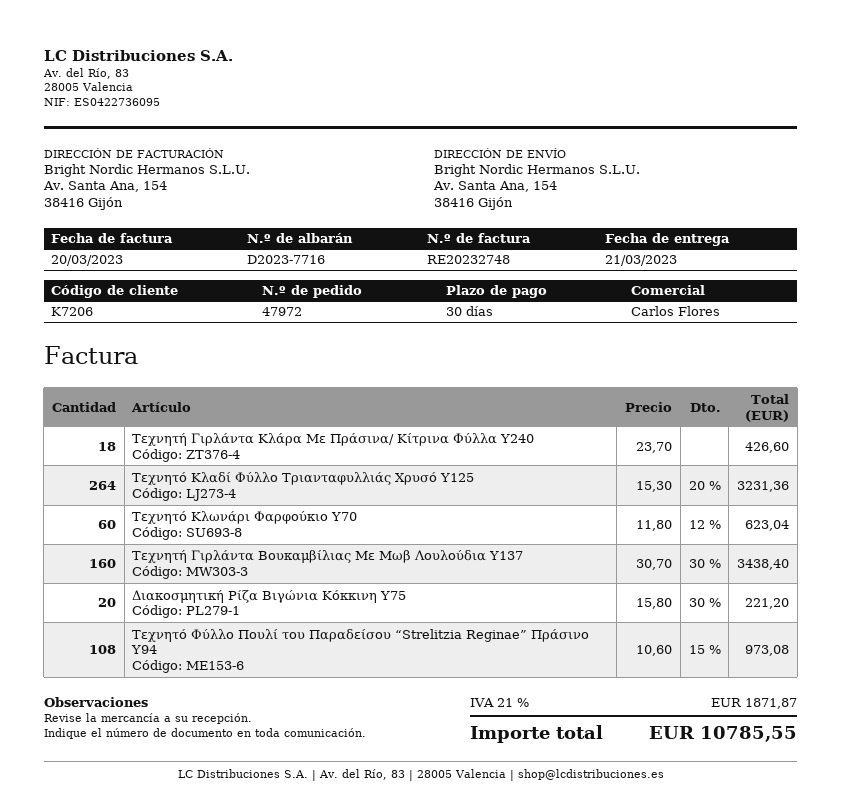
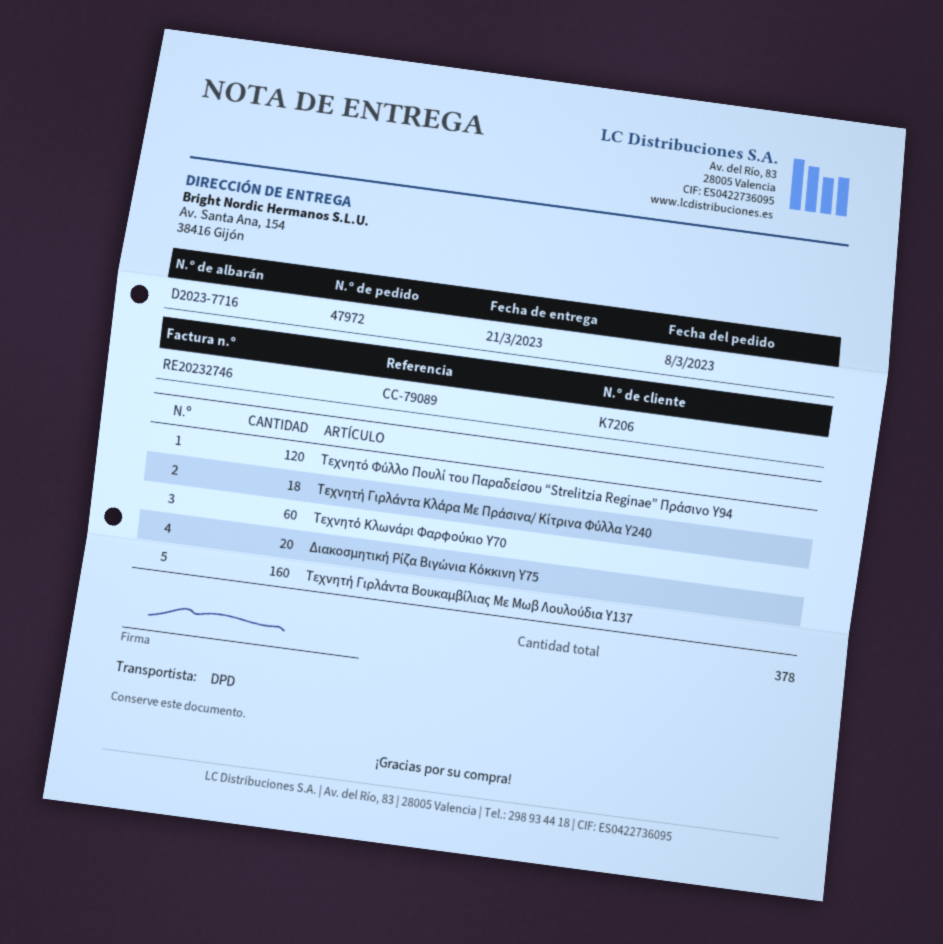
invoice number: RE20232748 -> RE20232746
Τεχνητό Κλαδί Φύλλο Τριανταφυλλιάς Χρυσό Υ125: 264 -> none
Τεχνητό Φύλλο Πουλί του Παραδείσου “Strelitzia Reginae” Πράσινο Υ94: 108 -> 120

